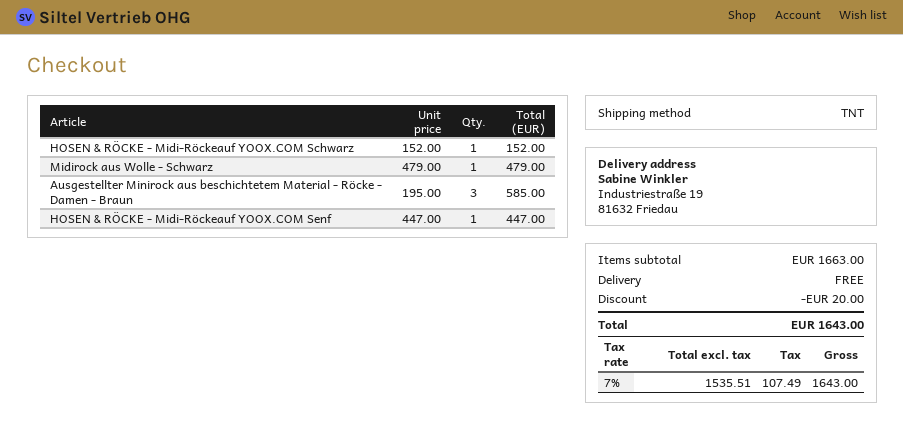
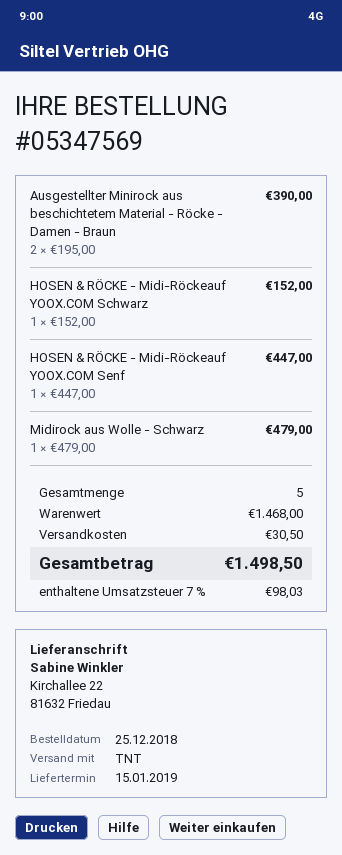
ship to: Industriestraße 19, 81632 Friedau -> Kirchallee 22, 81632 Friedau
Ausgestellter Minirock aus beschichtetem Material - Röcke - Damen - Braun: 3 x 195.00 = 585.00 -> 2 x 195.00 = 390.00
subtotal: 1663.00 -> 1468.00
discount: 20.00 -> none
shipping: 0.00 -> 30.50
tax: 7% = 107.49 -> 7% = 98.03
total: 1643.00 -> 1498.50

